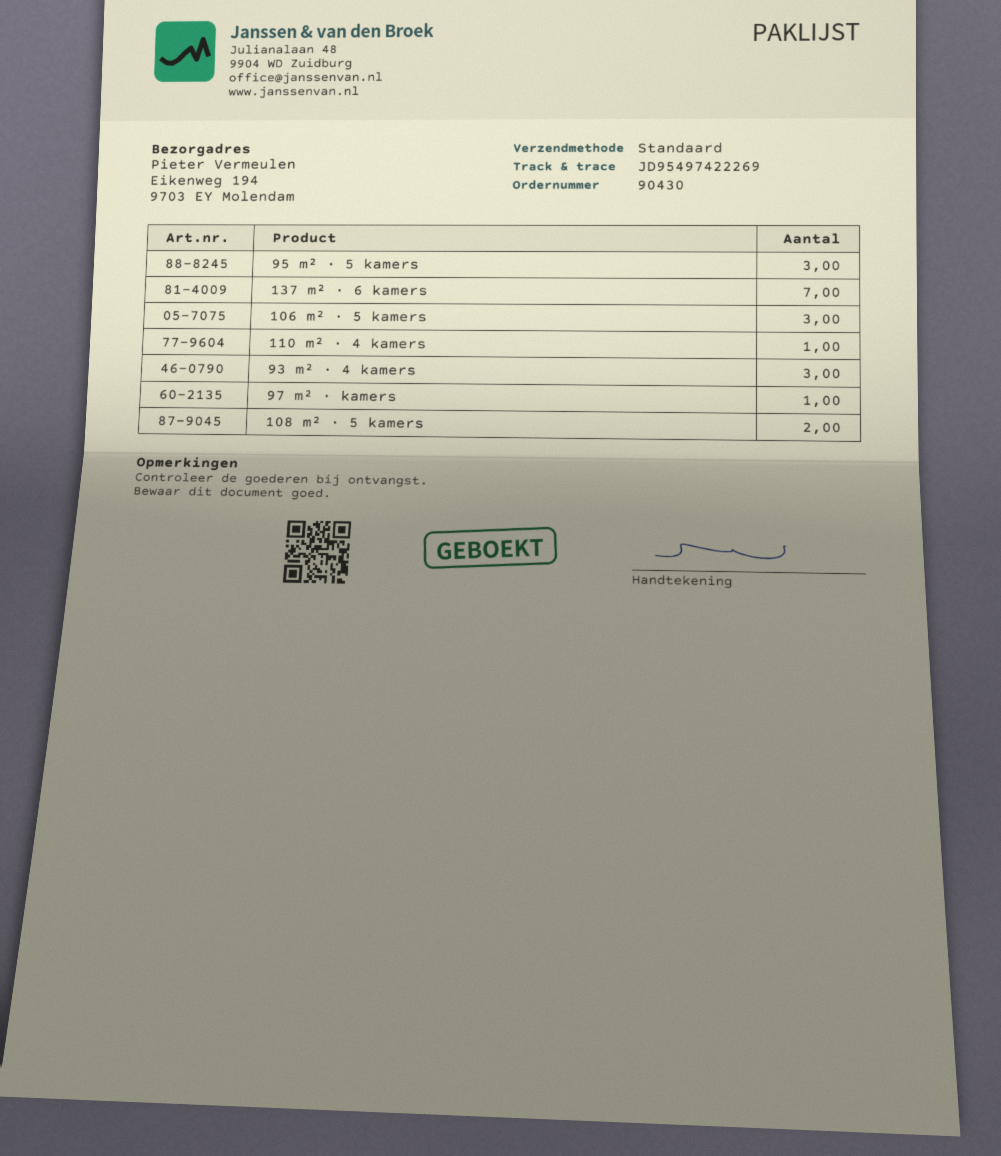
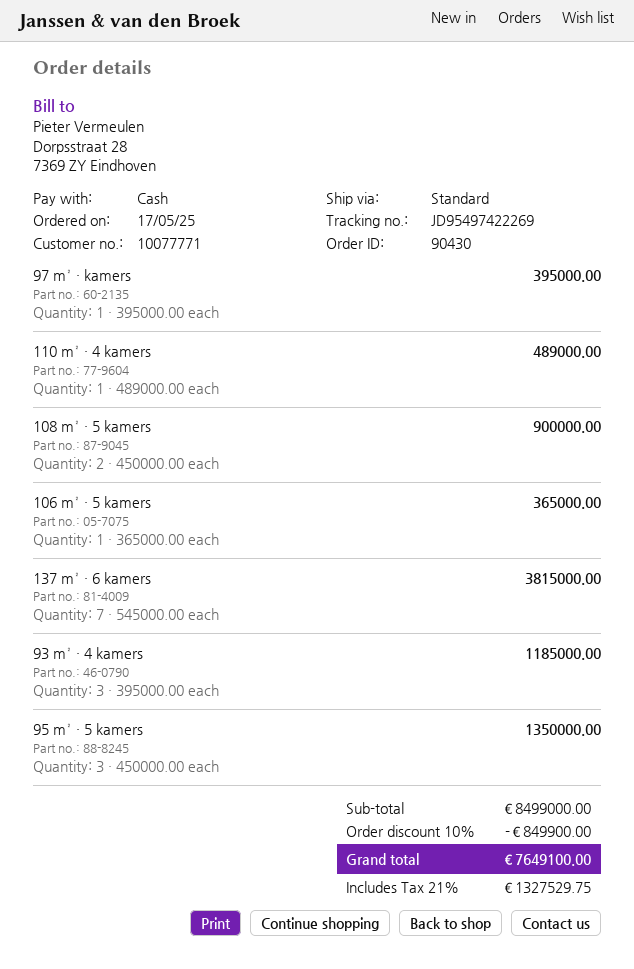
106 m² · 5 kamers: 3 -> 1

